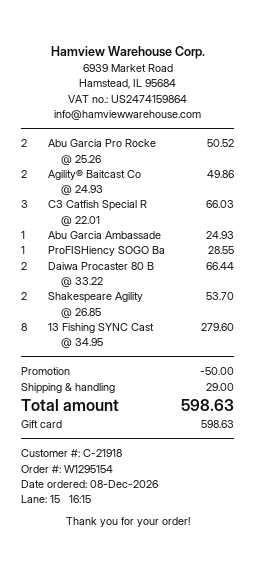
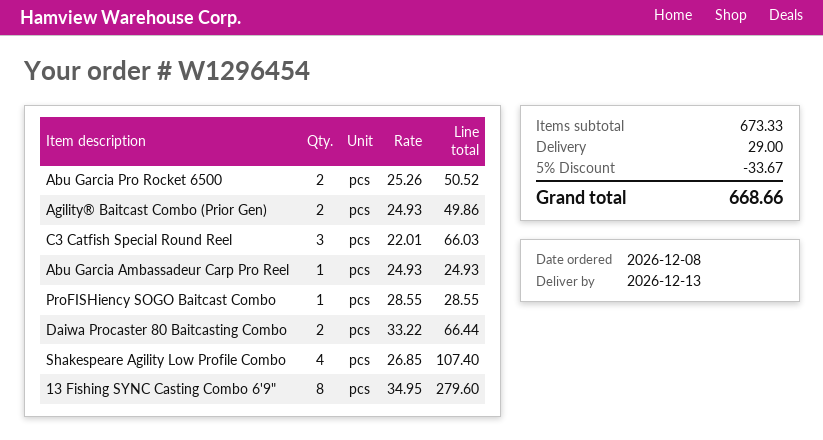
order number: W1295154 -> W1296454
Shakespeare Agility: 2 x 26.85 = 53.70 -> 4 x 26.85 = 107.40
discount: 50.00 -> 33.67
total: 598.63 -> 668.66

